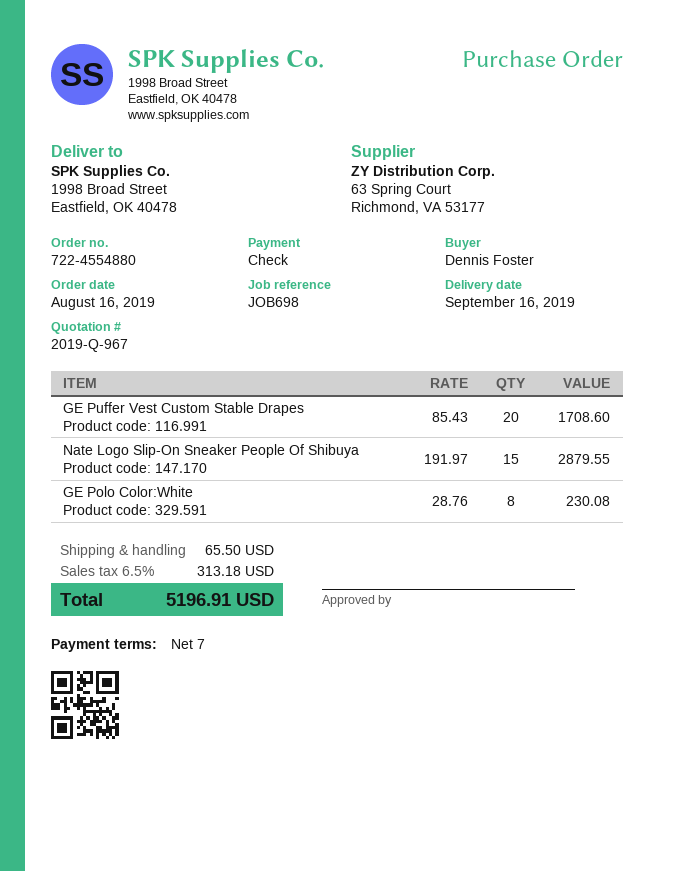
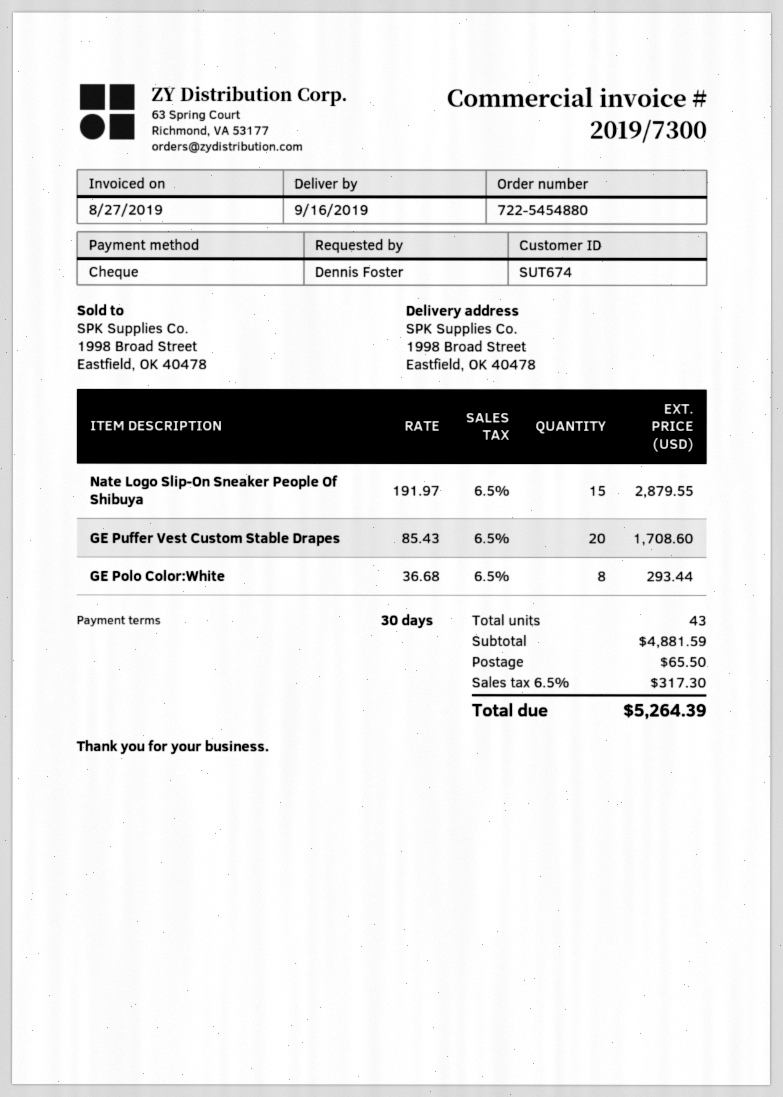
order number: 722-4554880 -> 722-5454880
payment terms: 7 days -> 30 days
GE Polo Color:White: 8 x 28.76 = 230.08 -> 8 x 36.68 = 293.44
tax: 6.5% = 313.18 -> 6.5% = 317.30
total: 5196.91 -> 5264.39

